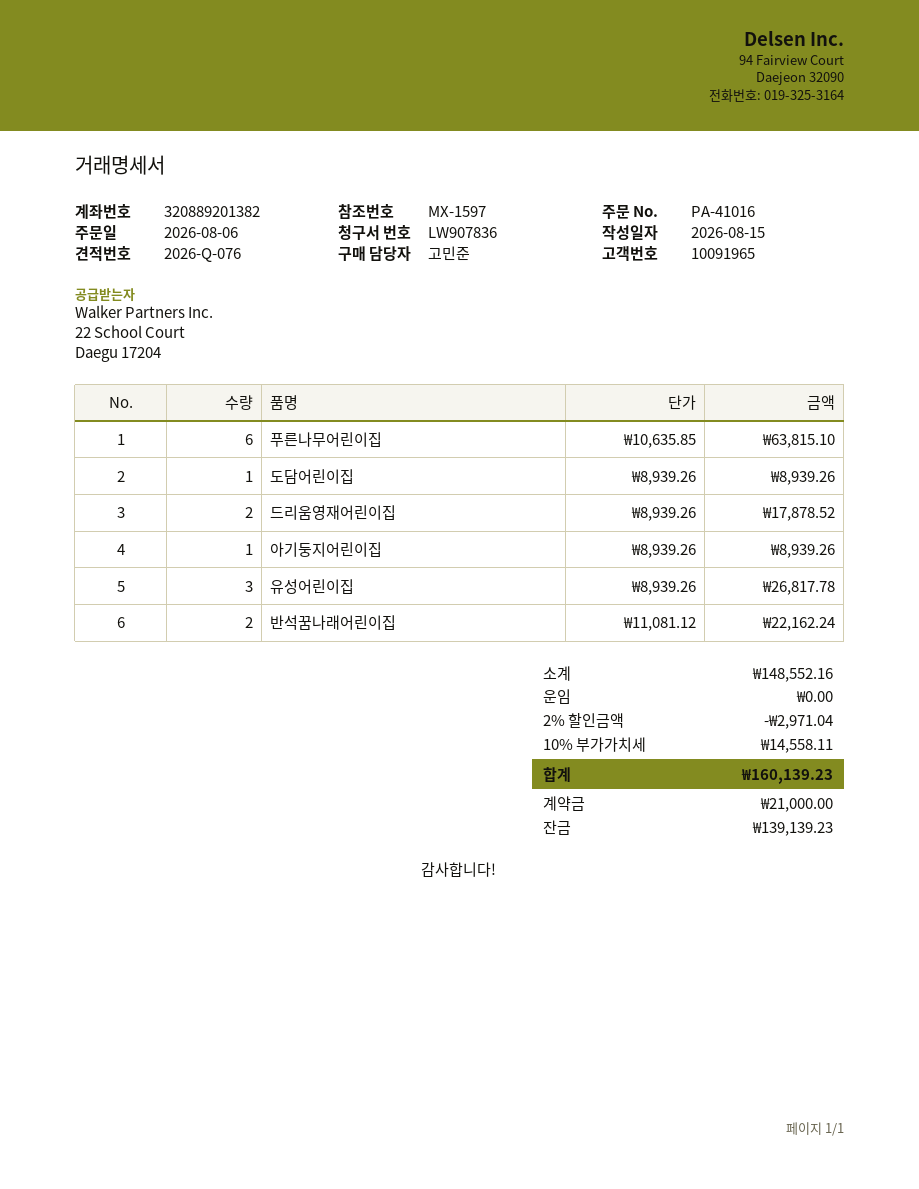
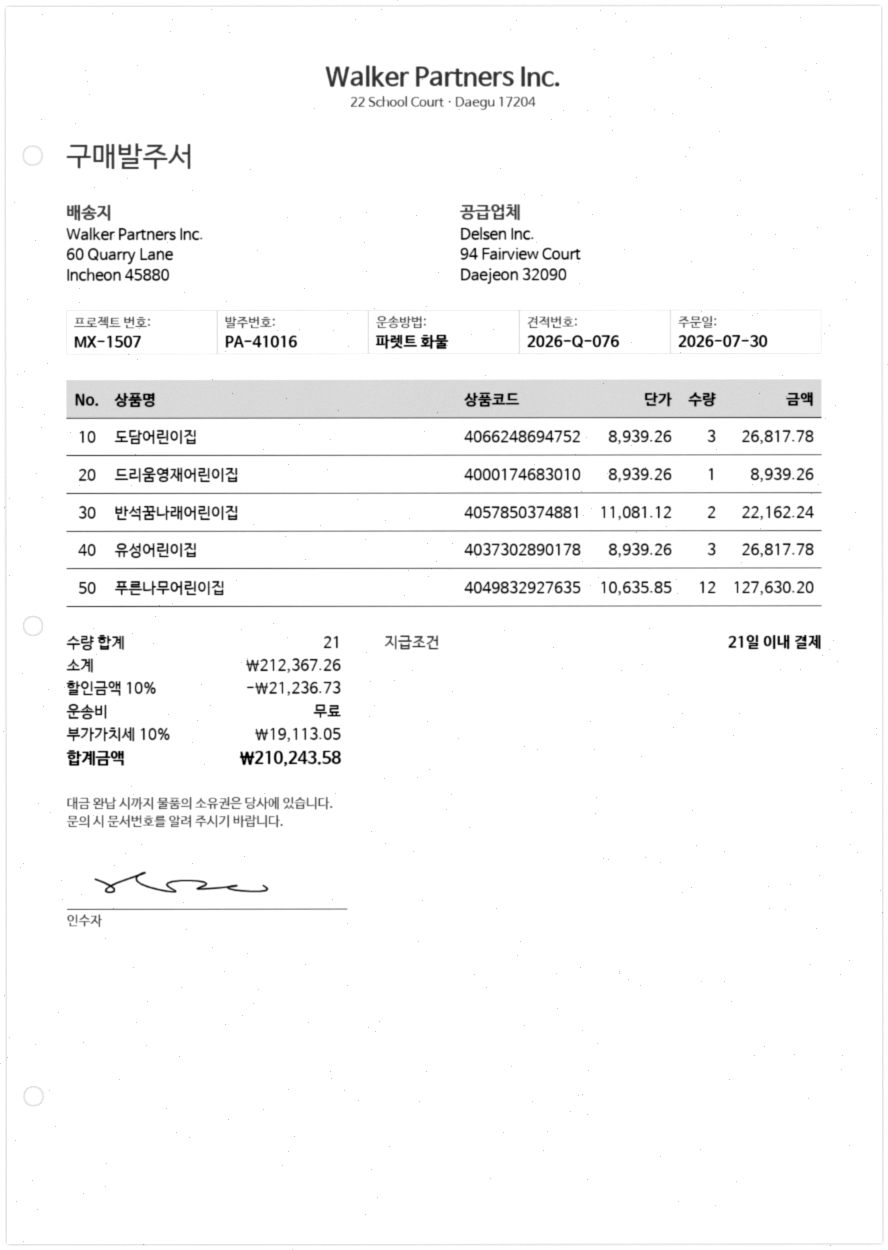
order date: 2026-08-06 -> 2026-07-30
reference: MX-1597 -> MX-1507
푸른나무어린이집: 6 x 10635.85 = 63815.10 -> 12 x 10635.85 = 127630.20
도담어린이집: 1 x 8939.26 = 8939.26 -> 3 x 8939.26 = 26817.78
드리움영재어린이집: 2 x 8939.26 = 17878.52 -> 1 x 8939.26 = 8939.26
아기둥지어린이집: 1 x 8939.26 = 8939.26 -> none
subtotal: 148552.16 -> 212367.26
discount: 2% = 2971.04 -> 10% = 21236.73
tax: 10% = 14558.11 -> 10% = 19113.05
total: 160139.23 -> 210243.58

